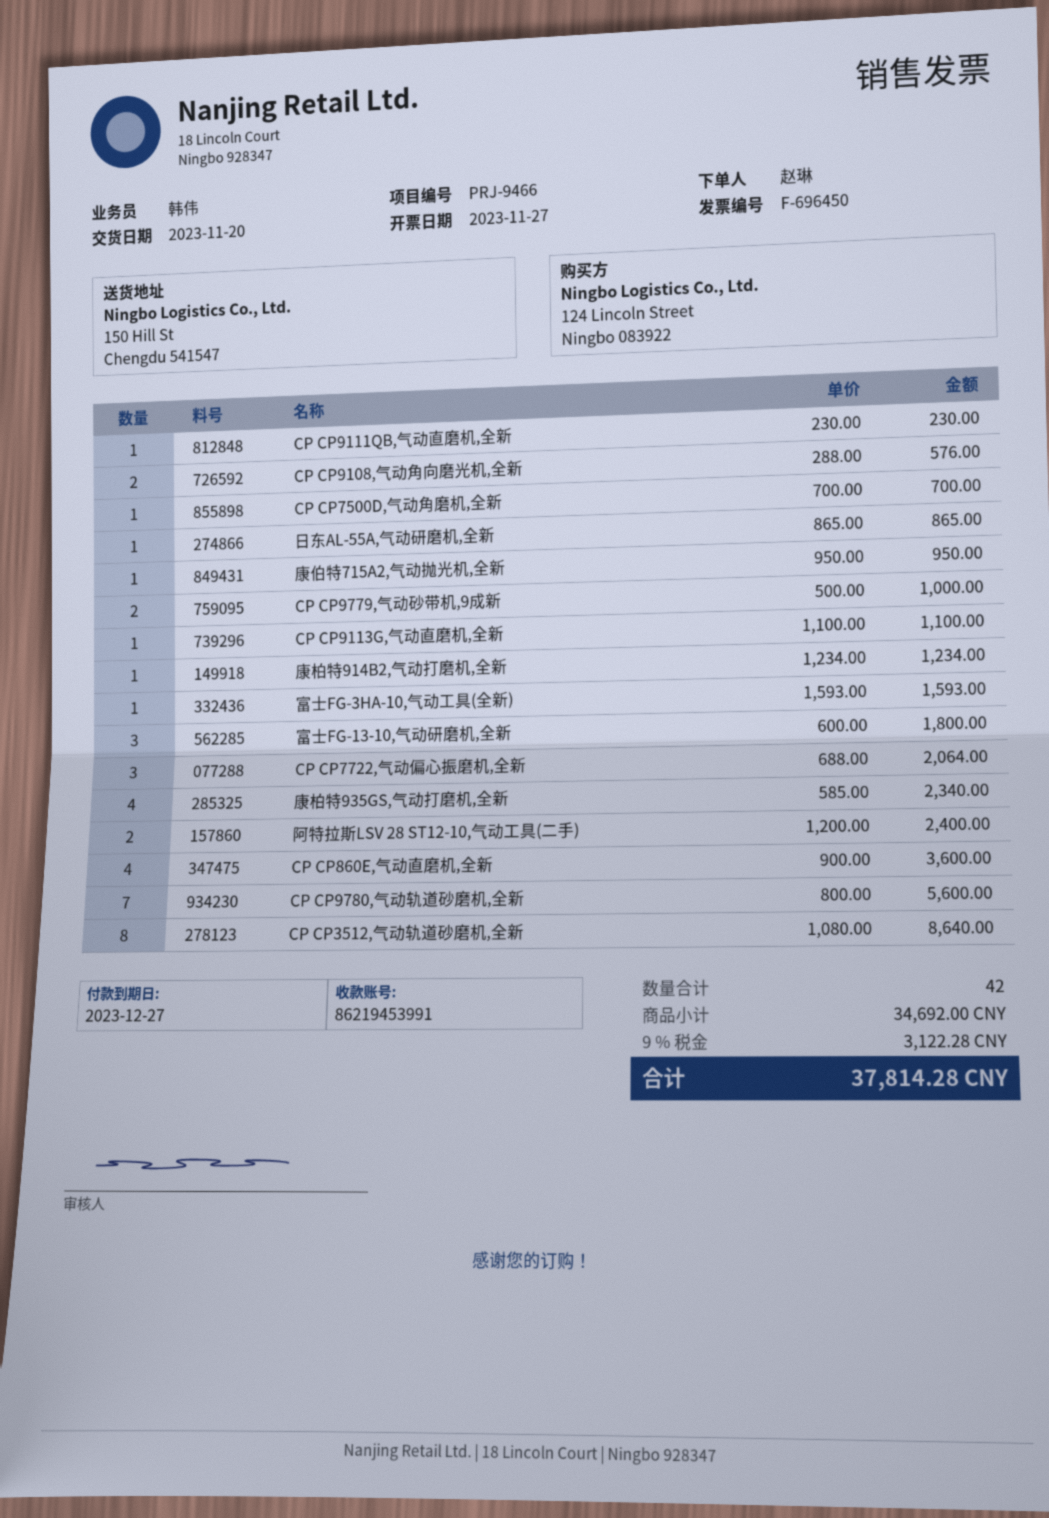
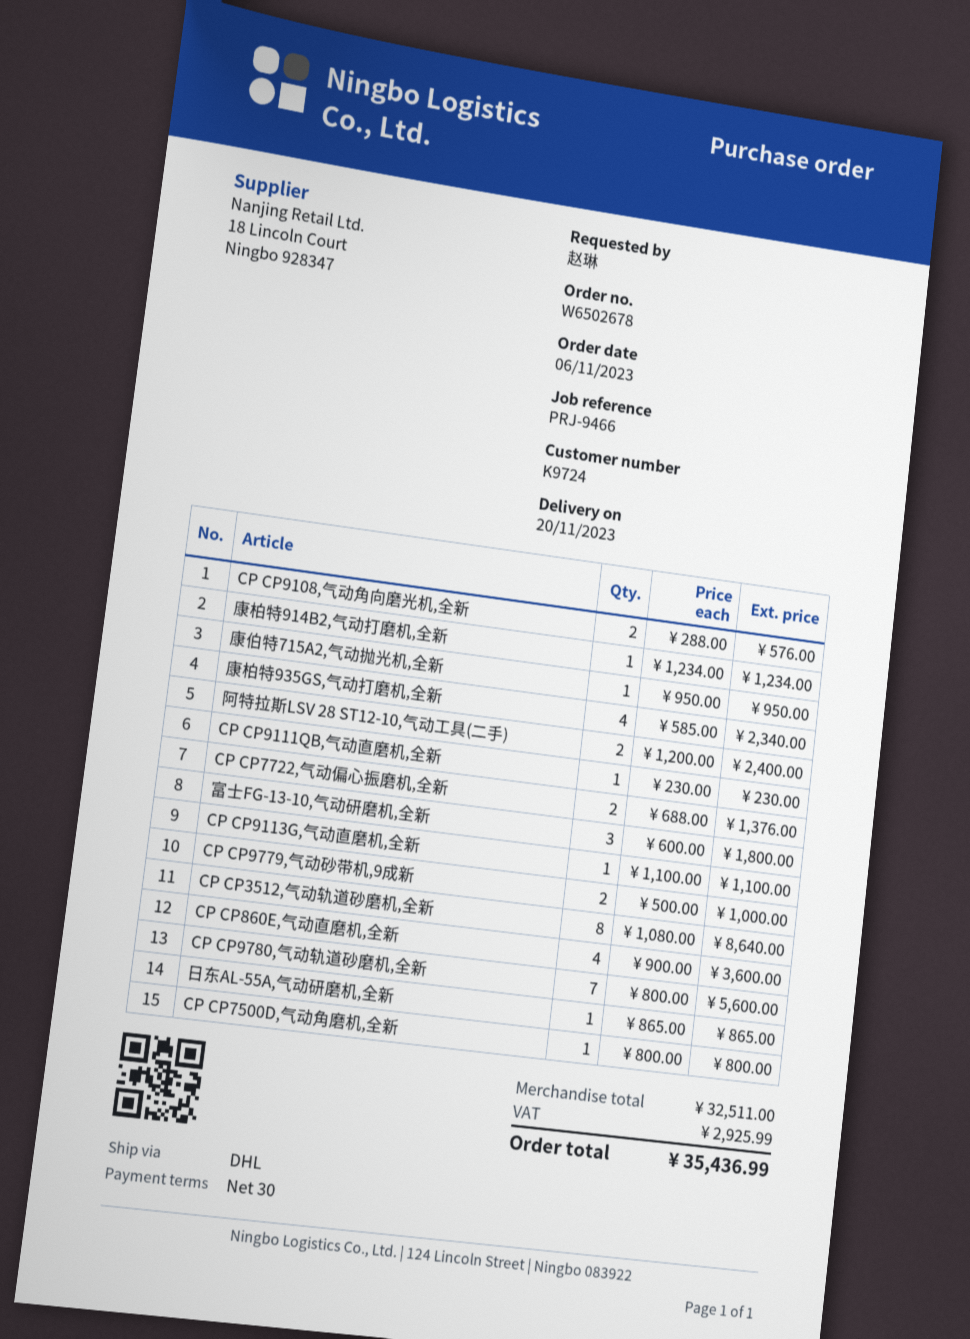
CP CP7500D,气动角磨机,全新: 1 x 700.00 = 700.00 -> 1 x 800.00 = 800.00
富士FG-3HA-10,气动工具(全新): 1 x 1593.00 = 1593.00 -> none
CP CP7722,气动偏心振磨机,全新: 3 x 688.00 = 2064.00 -> 2 x 688.00 = 1376.00
subtotal: 34692.00 -> 32511.00
tax: 3122.28 -> 2925.99
total: 37814.28 -> 35436.99

